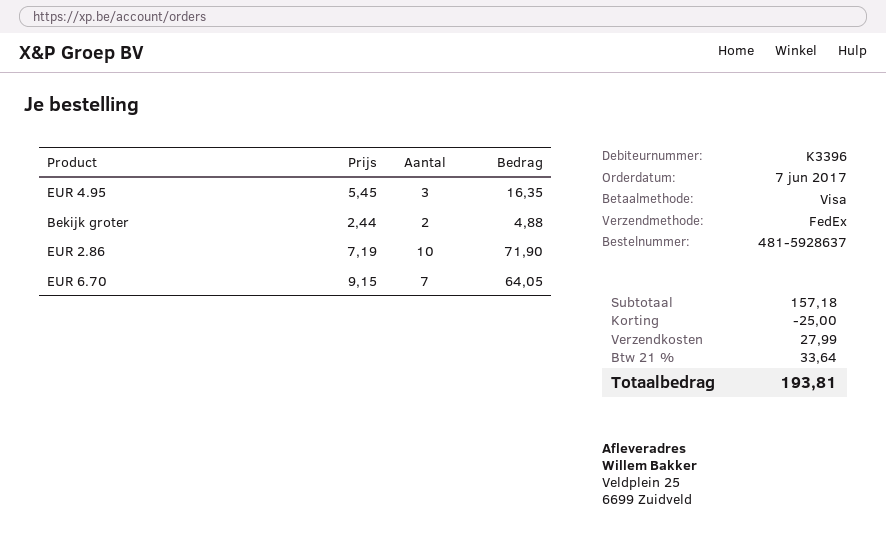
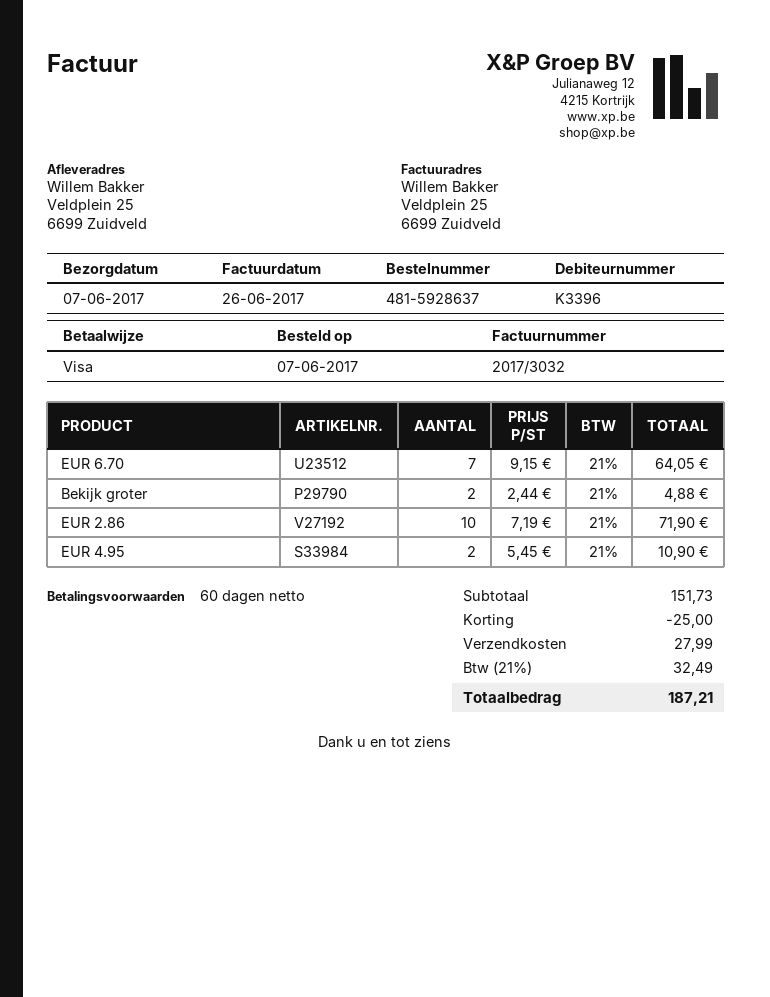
EUR 4.95: 3 x 5.45 = 16.35 -> 2 x 5.45 = 10.90
subtotal: 157.18 -> 151.73
tax: 21% = 33.64 -> 21% = 32.49
total: 193.81 -> 187.21

